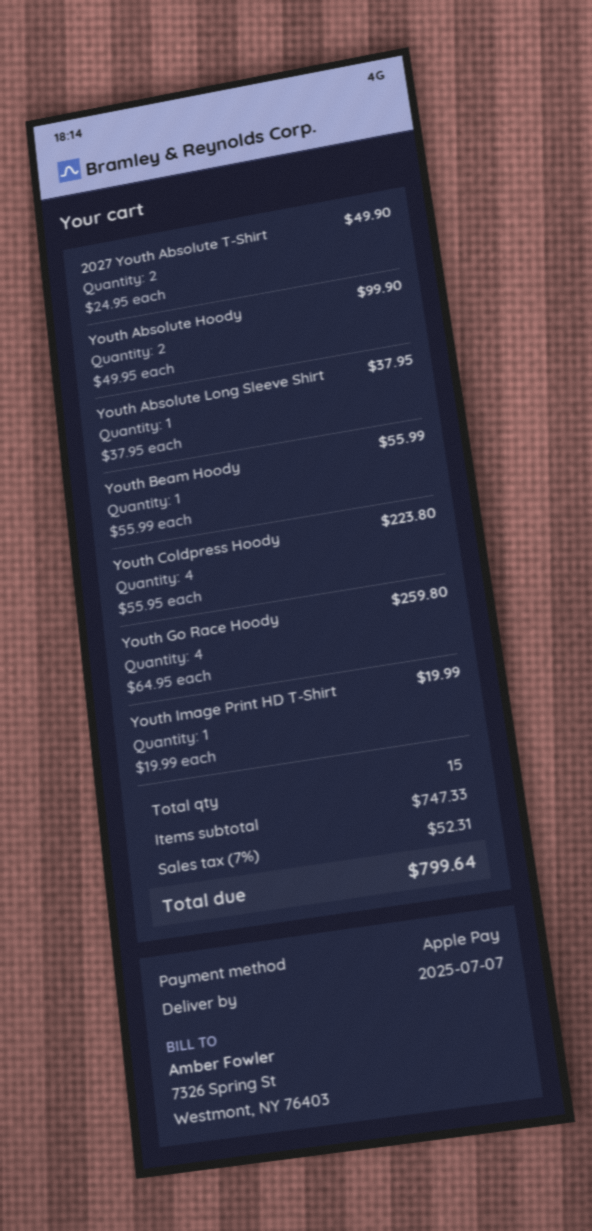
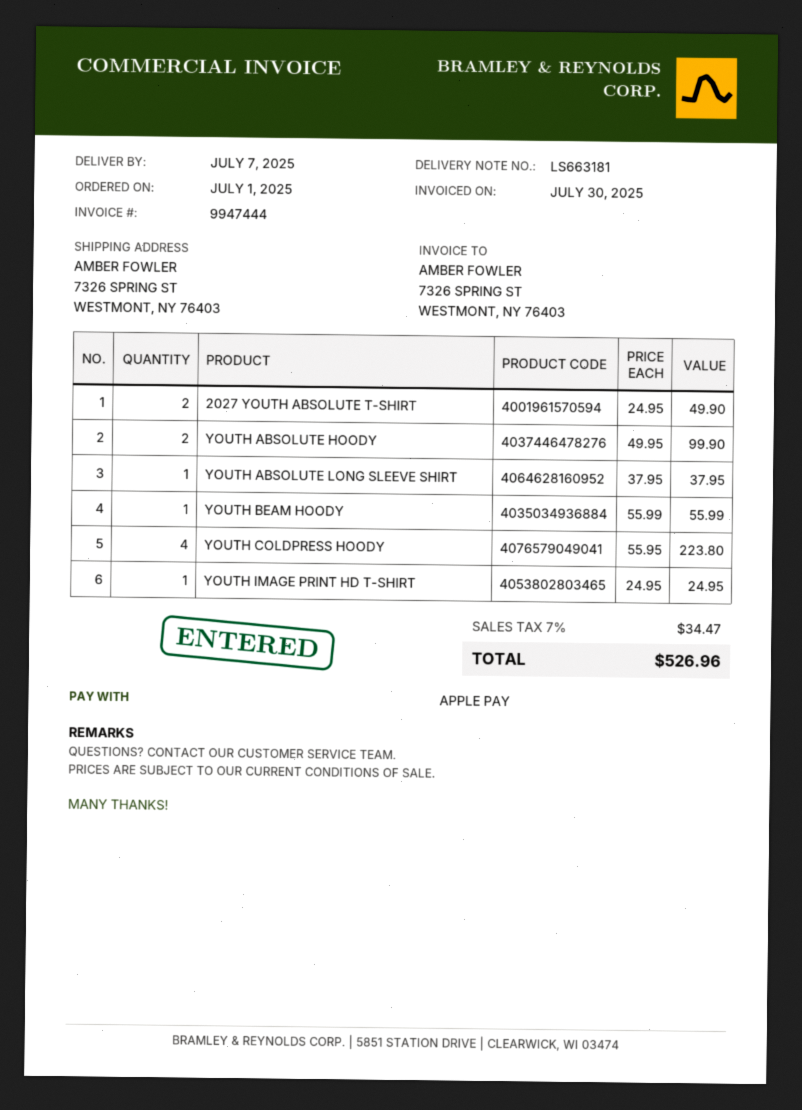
Youth Go Race Hoody: 4 x 64.95 = 259.80 -> none
Youth Image Print HD T-Shirt: 1 x 19.99 = 19.99 -> 1 x 24.95 = 24.95
tax: 7% = 52.31 -> 7% = 34.47
total: 799.64 -> 526.96

